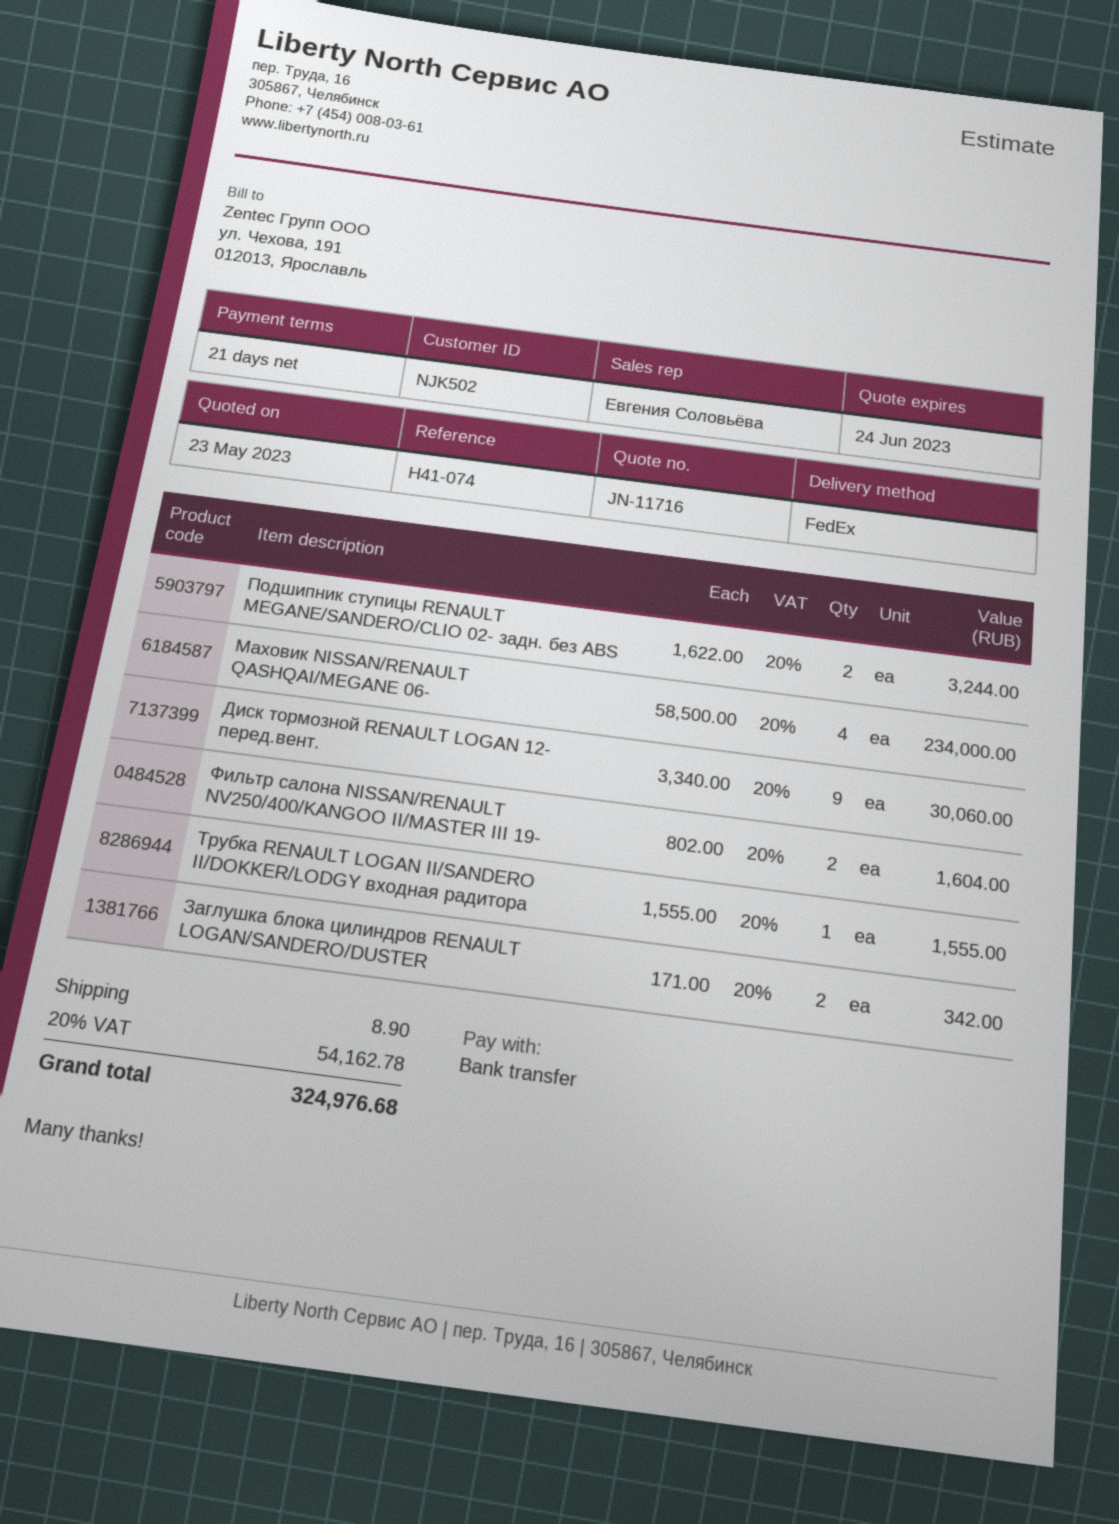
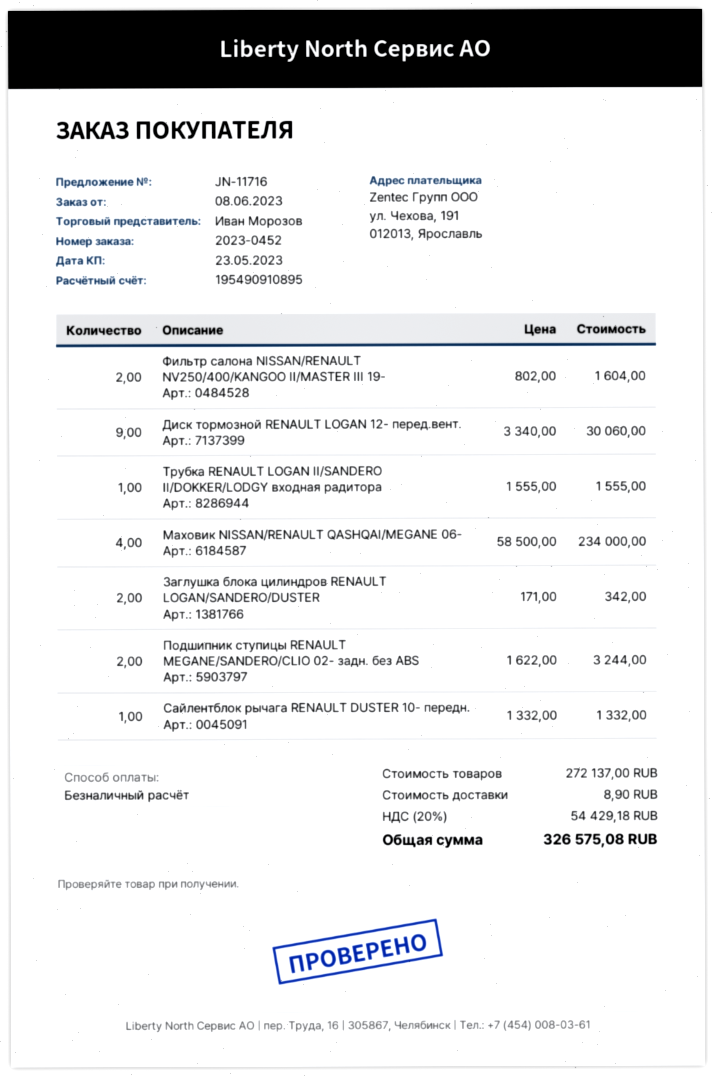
sales rep: Евгения Соловьёва -> Иван Морозов
Сайлентблок рычага RENAULT DUSTER 10- передн.: none -> 1 x 1332.00 = 1332.00
tax: 20% = 54162.78 -> 20% = 54429.18
total: 324976.68 -> 326575.08

